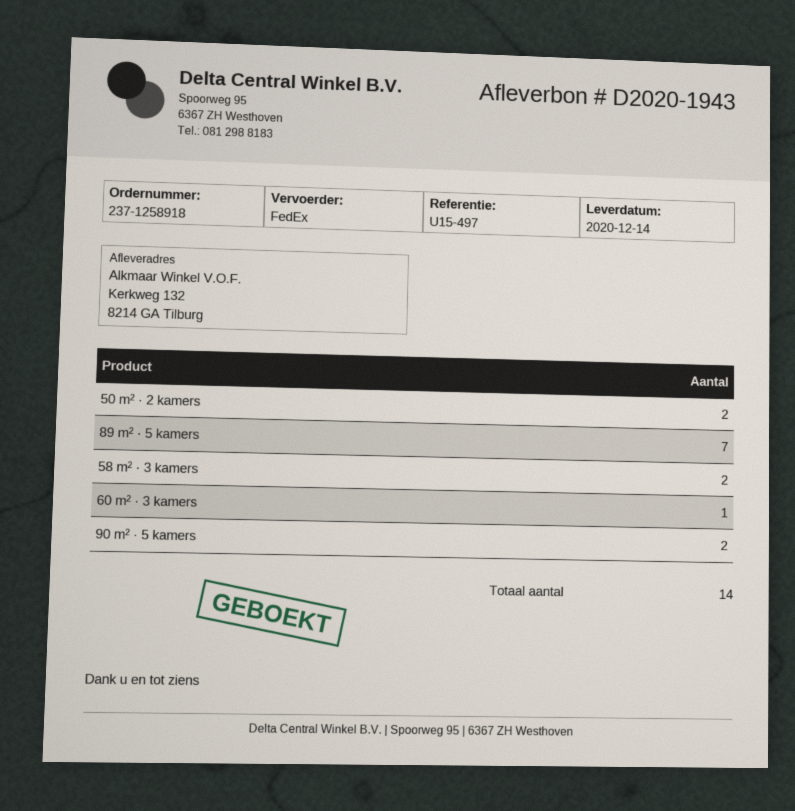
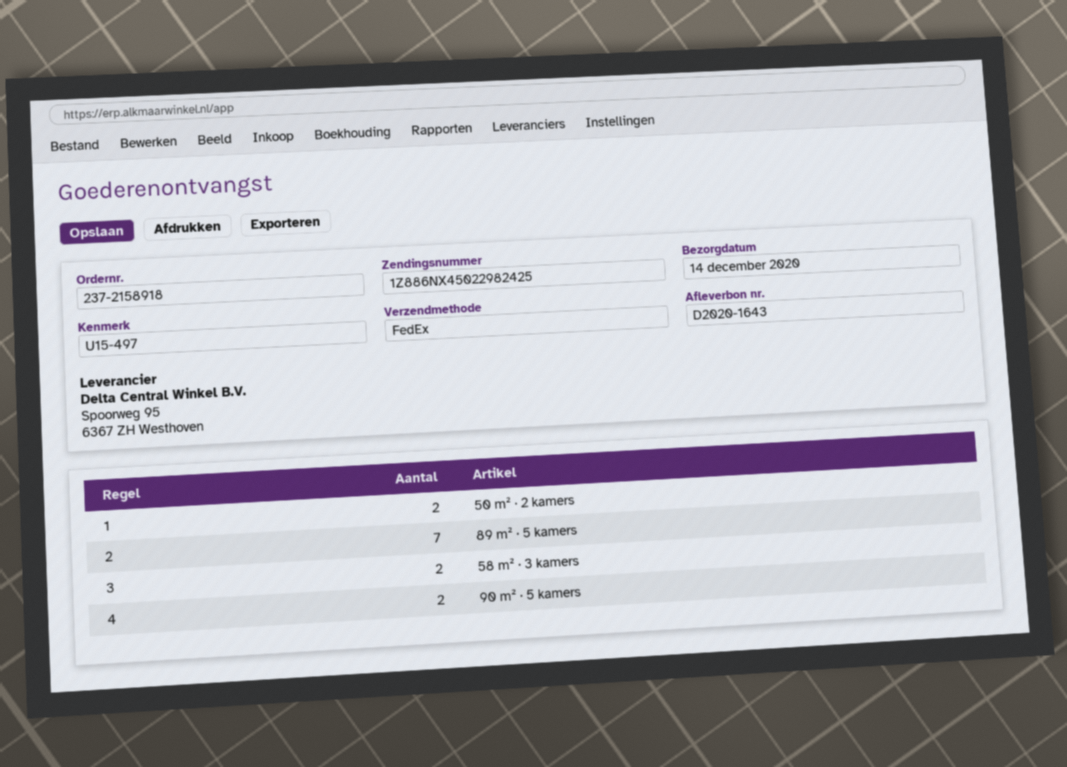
order number: 237-1258918 -> 237-2158918
delivery note number: D2020-1943 -> D2020-1643
60 m² · 3 kamers: 1 -> none

